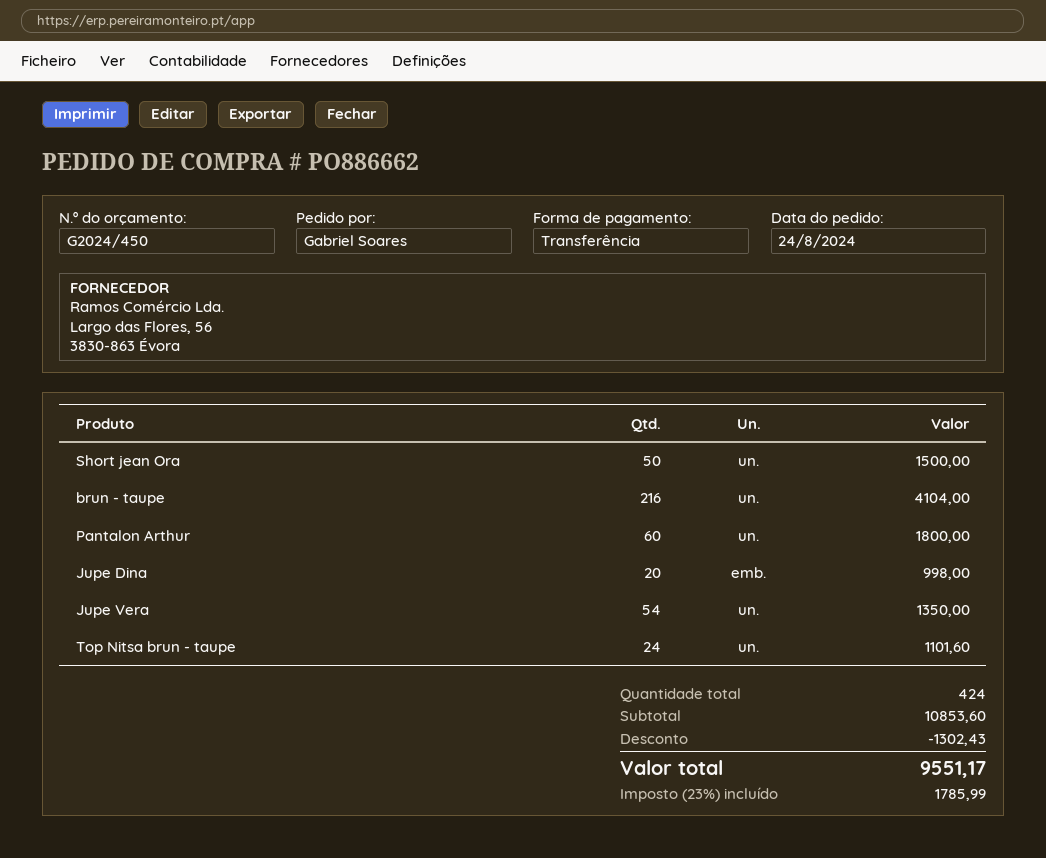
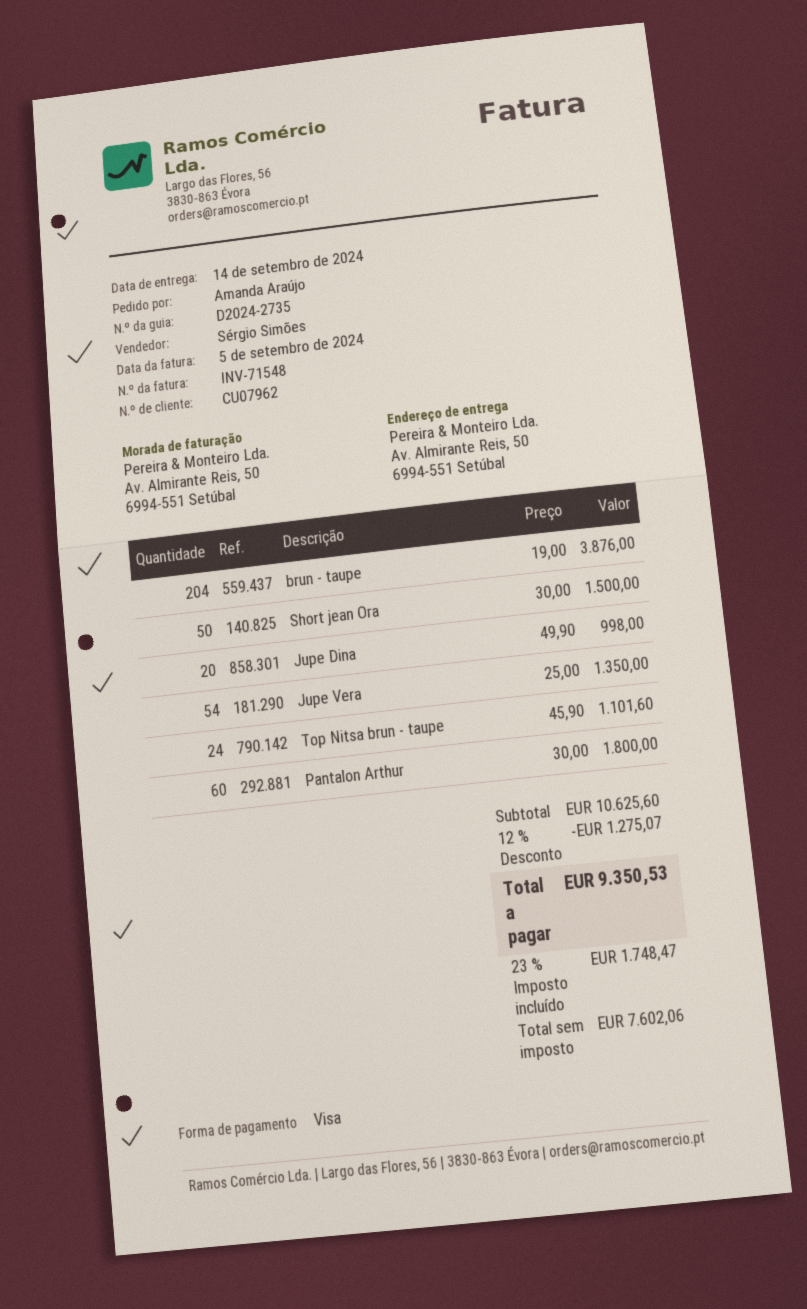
ordered by: Gabriel Soares -> Amanda Araújo
payment method: bank transfer -> Visa
brun - taupe: 216 for 4104.00 -> 204 for 3876.00
subtotal: 10853.60 -> 10625.60
discount: 1302.43 -> 1275.07
tax: 23% = 1785.99 -> 23% = 1748.47
total: 9551.17 -> 9350.53

